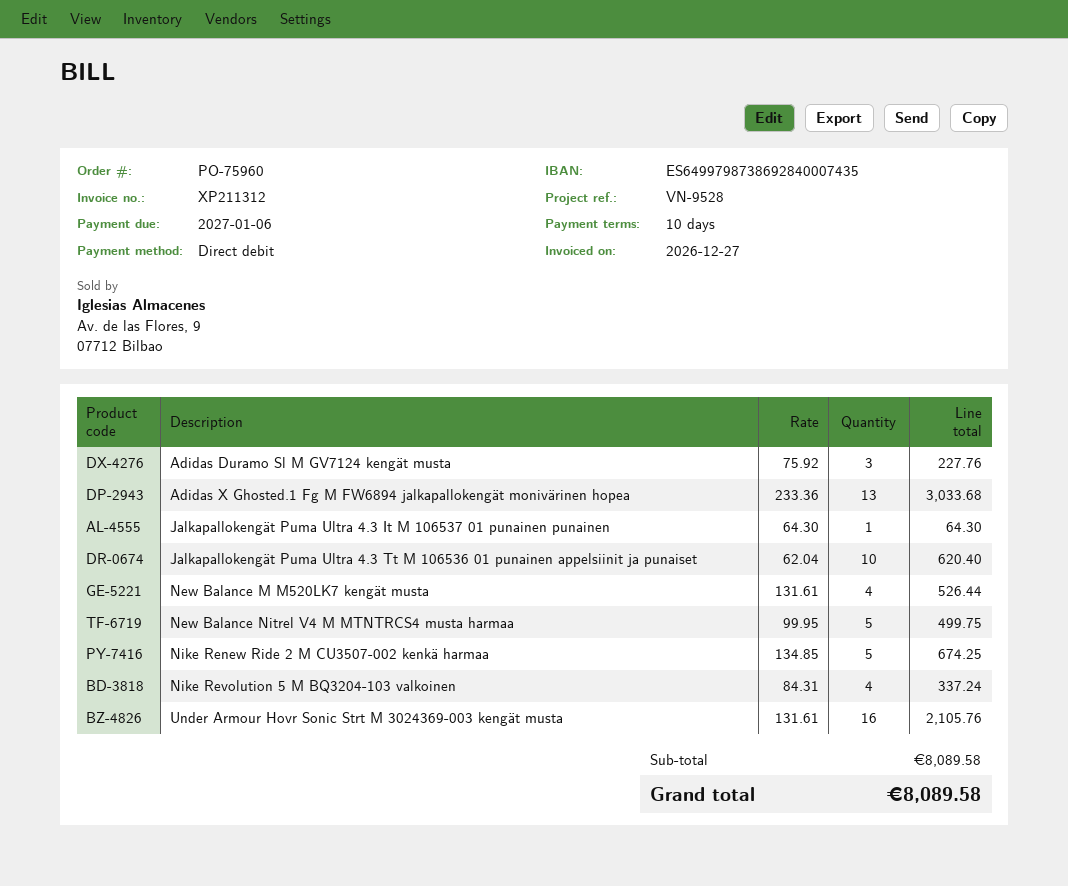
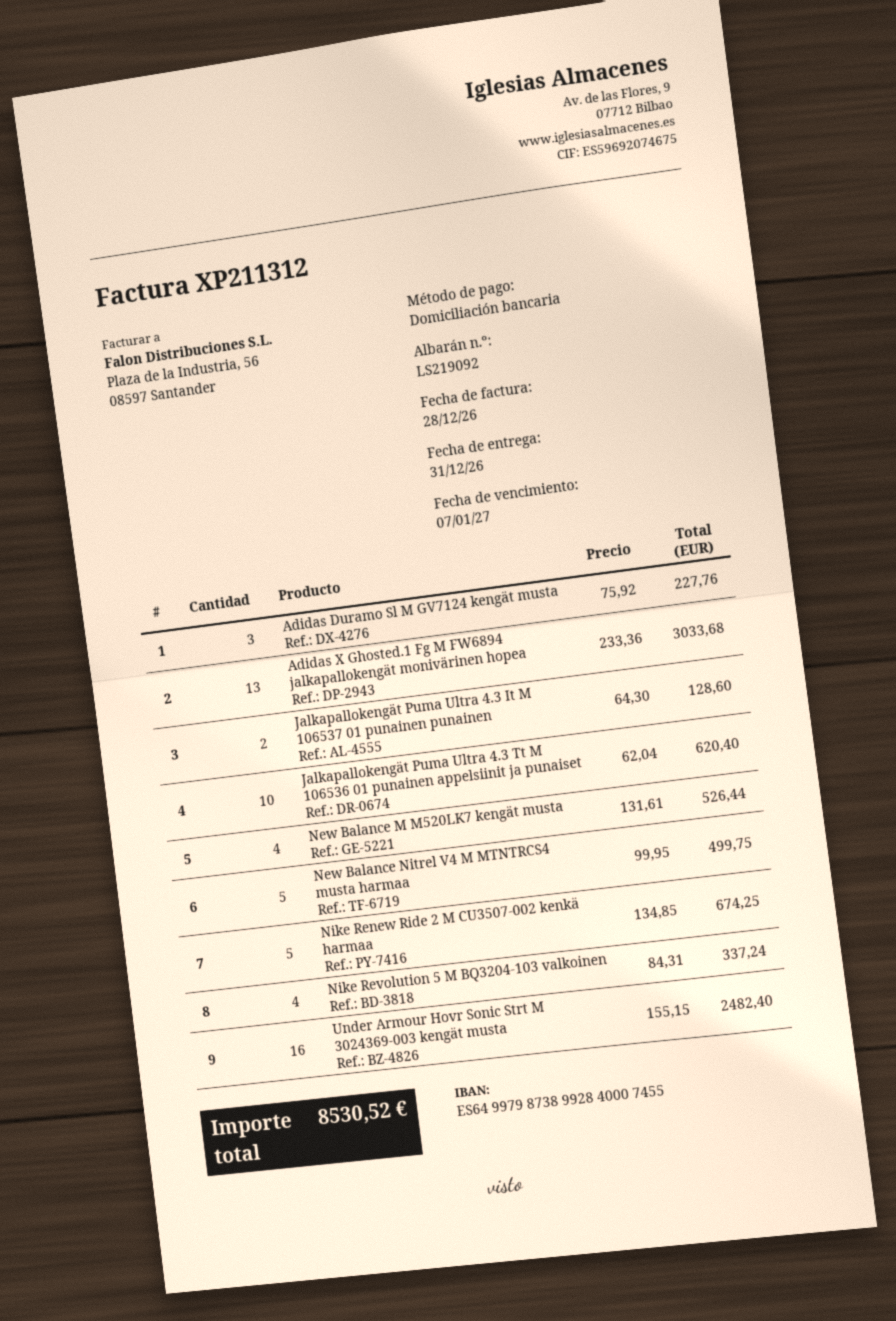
invoice date: 2026-12-27 -> 2026-12-28
due date: 2027-01-06 -> 2027-01-07
bank account: ES6499798738692840007435 -> ES6499798738992840007455
Jalkapallokengät Puma Ultra 4.3 It M 106537 01 punainen punainen: 1 x 64.30 = 64.30 -> 2 x 64.30 = 128.60
Under Armour Hovr Sonic Strt M 3024369-003 kengät musta: 16 x 131.61 = 2105.76 -> 16 x 155.15 = 2482.40
total: 8089.58 -> 8530.52

